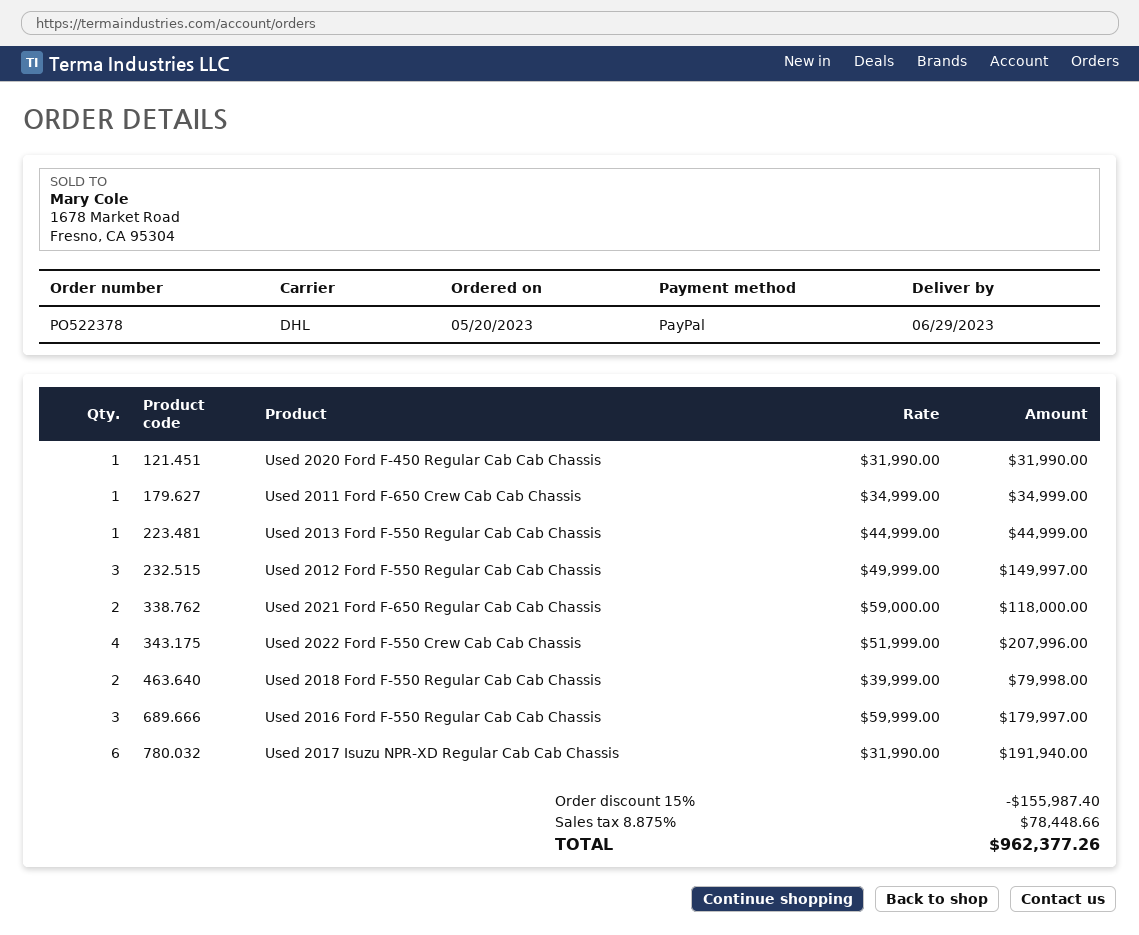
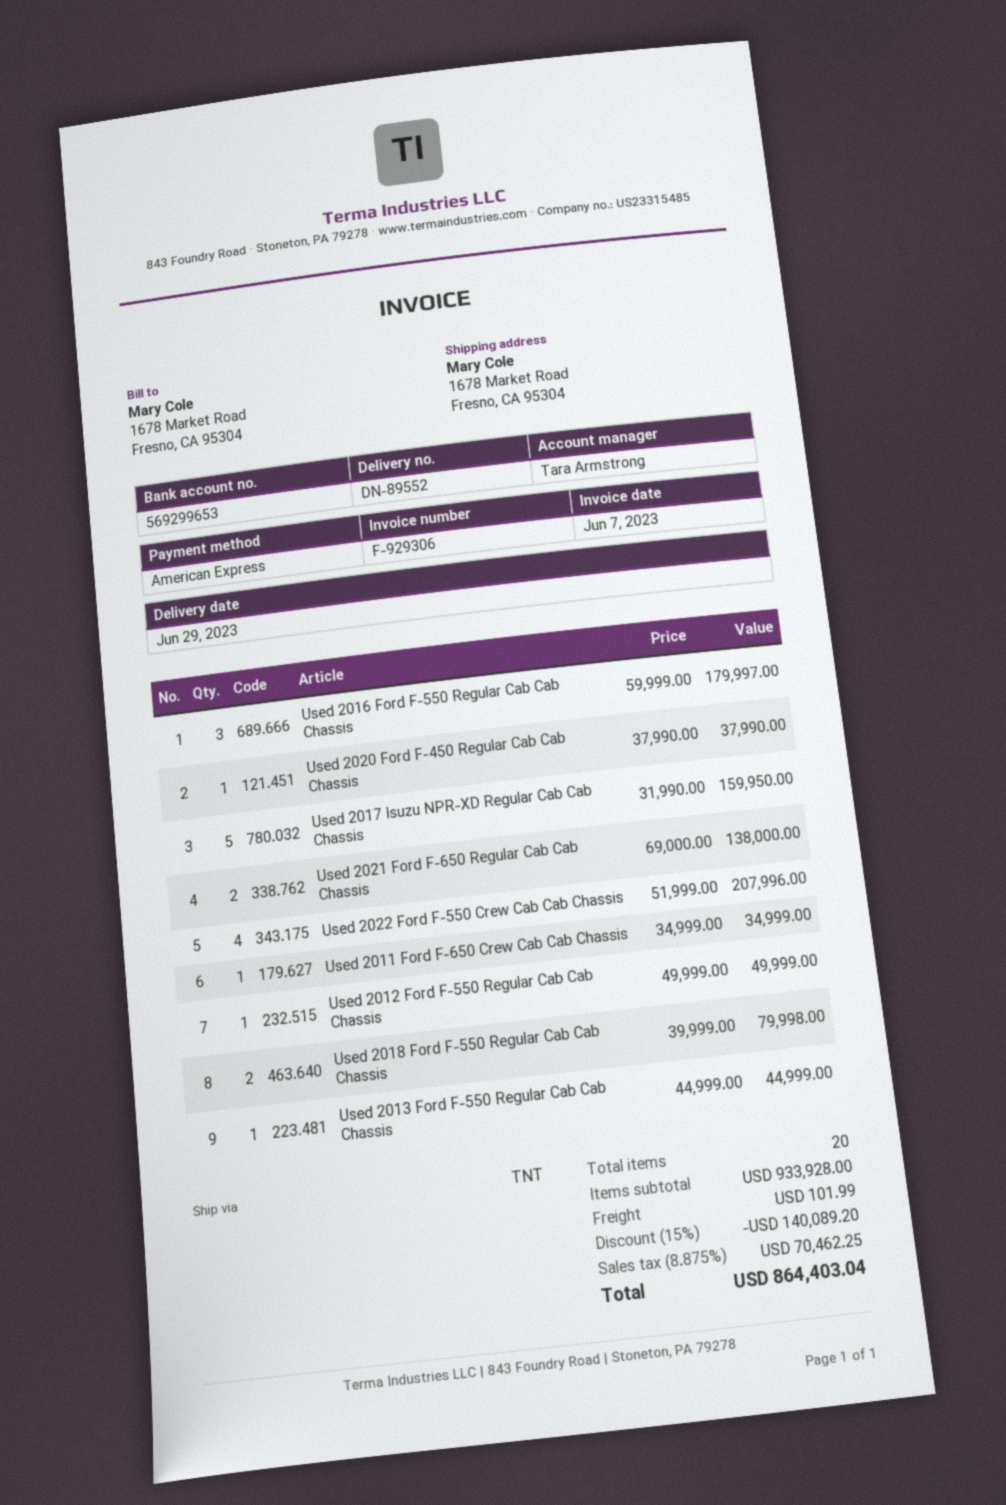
payment method: PayPal -> American Express
shipping method: DHL -> TNT
Used 2020 Ford F-450 Regular Cab Cab Chassis: 1 x 31990.00 = 31990.00 -> 1 x 37990.00 = 37990.00
Used 2012 Ford F-550 Regular Cab Cab Chassis: 3 x 49999.00 = 149997.00 -> 1 x 49999.00 = 49999.00
Used 2021 Ford F-650 Regular Cab Cab Chassis: 2 x 59000.00 = 118000.00 -> 2 x 69000.00 = 138000.00
Used 2017 Isuzu NPR-XD Regular Cab Cab Chassis: 6 x 31990.00 = 191940.00 -> 5 x 31990.00 = 159950.00
discount: 15% = 155987.40 -> 15% = 140089.20
shipping: none -> 101.99
tax: 8.875% = 78448.66 -> 8.875% = 70462.25
total: 962377.26 -> 864403.04

